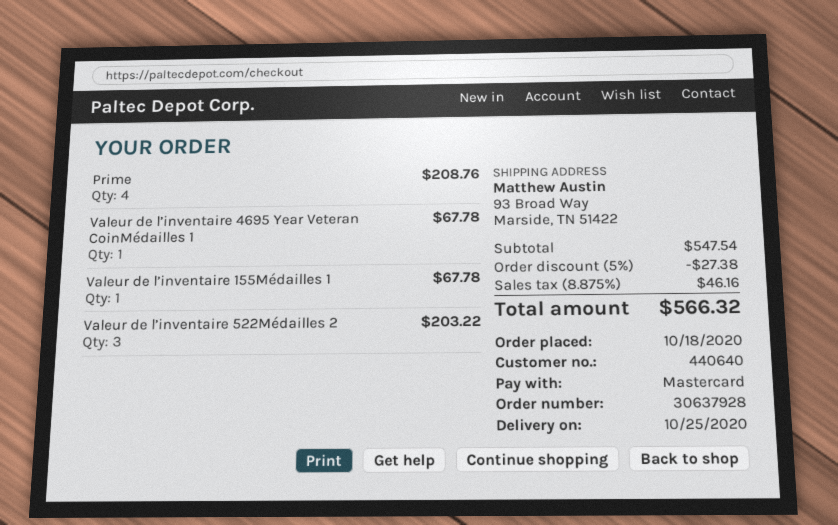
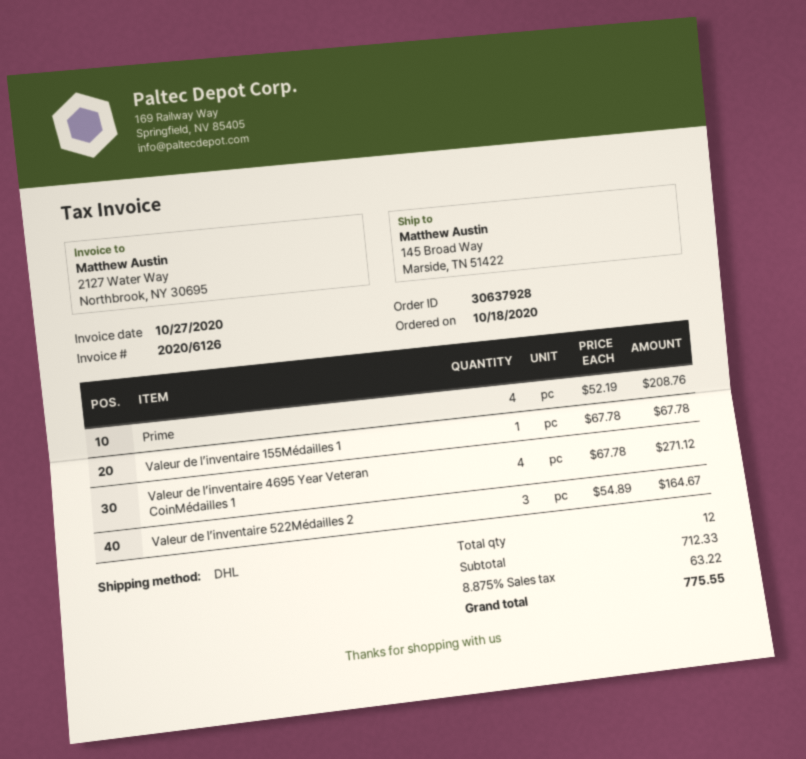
ship to: 93 Broad Way, Marside, TN 51422 -> 145 Broad Way, Marside, TN 51422
Valeur de l’inventaire 4695 Year Veteran CoinMédailles 1: 1 for 67.78 -> 4 for 271.12
Valeur de l’inventaire 522Médailles 2: 3 for 203.22 -> 3 for 164.67
subtotal: 547.54 -> 712.33
discount: 5% = 27.38 -> none
tax: 8.875% = 46.16 -> 8.875% = 63.22
total: 566.32 -> 775.55

